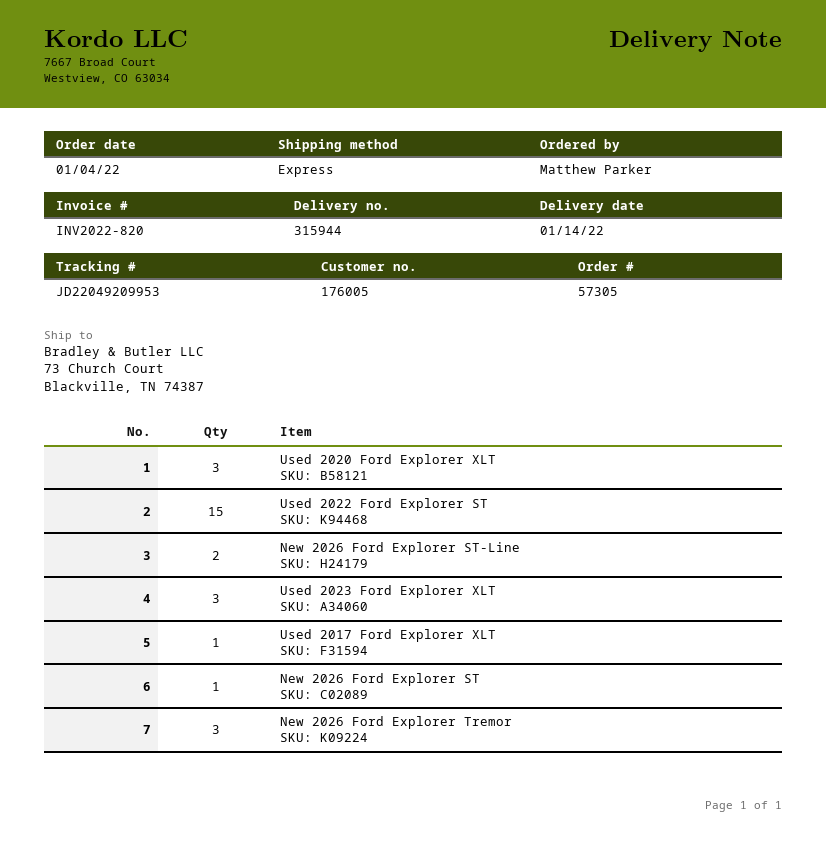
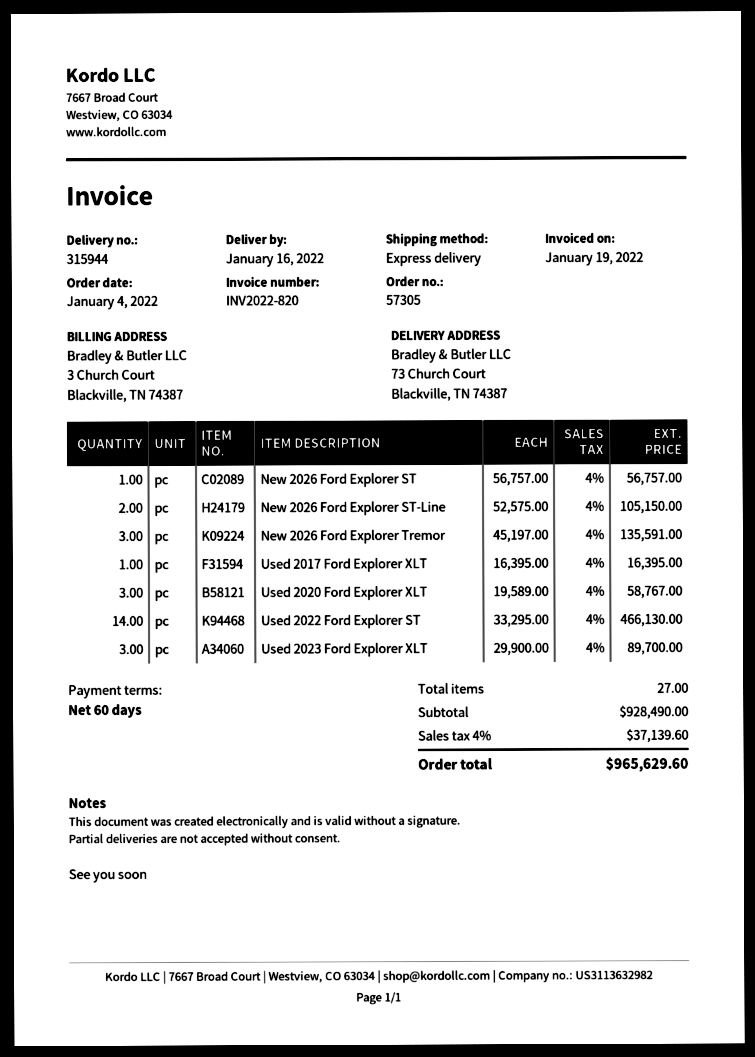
delivery date: 2022-01-14 -> 2022-01-16
Used 2022 Ford Explorer ST: 15 -> 14

